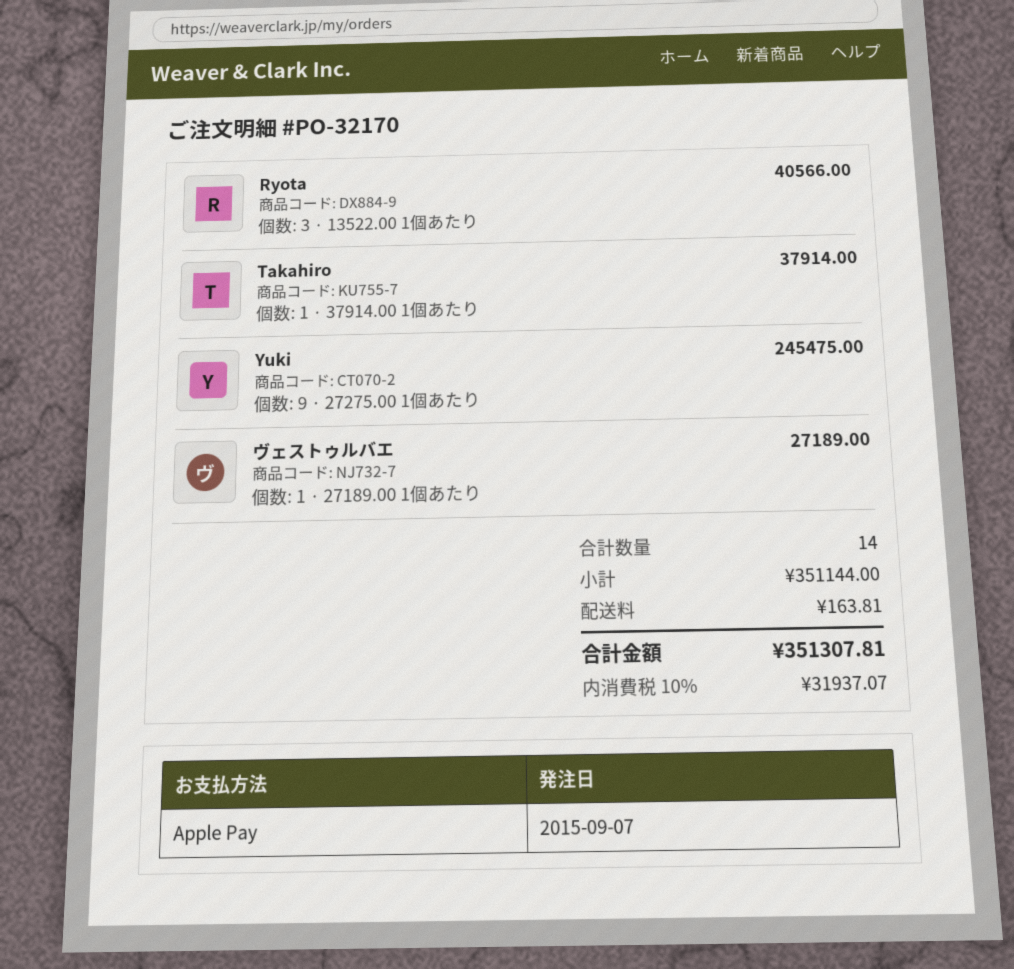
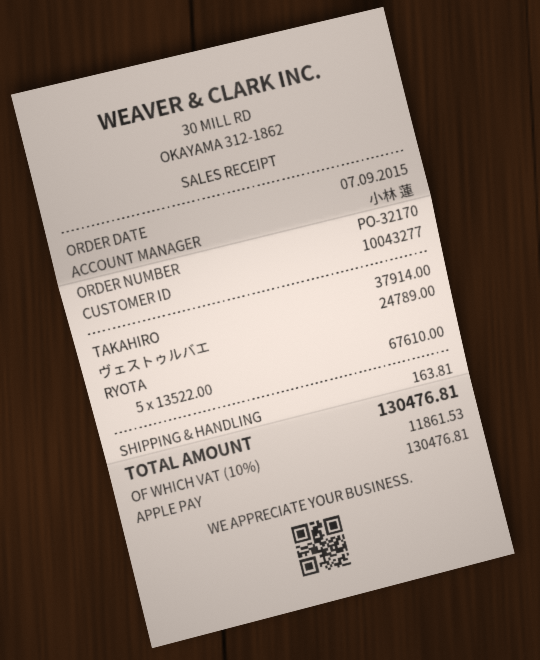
Ryota: 3 x 13522.00 = 40566.00 -> 5 x 13522.00 = 67610.00
Yuki: 9 x 27275.00 = 245475.00 -> none
ヴェストゥルバエ: 1 x 27189.00 = 27189.00 -> 1 x 24789.00 = 24789.00
tax: 10% = 31937.07 -> 10% = 11861.53
total: 351307.81 -> 130476.81

